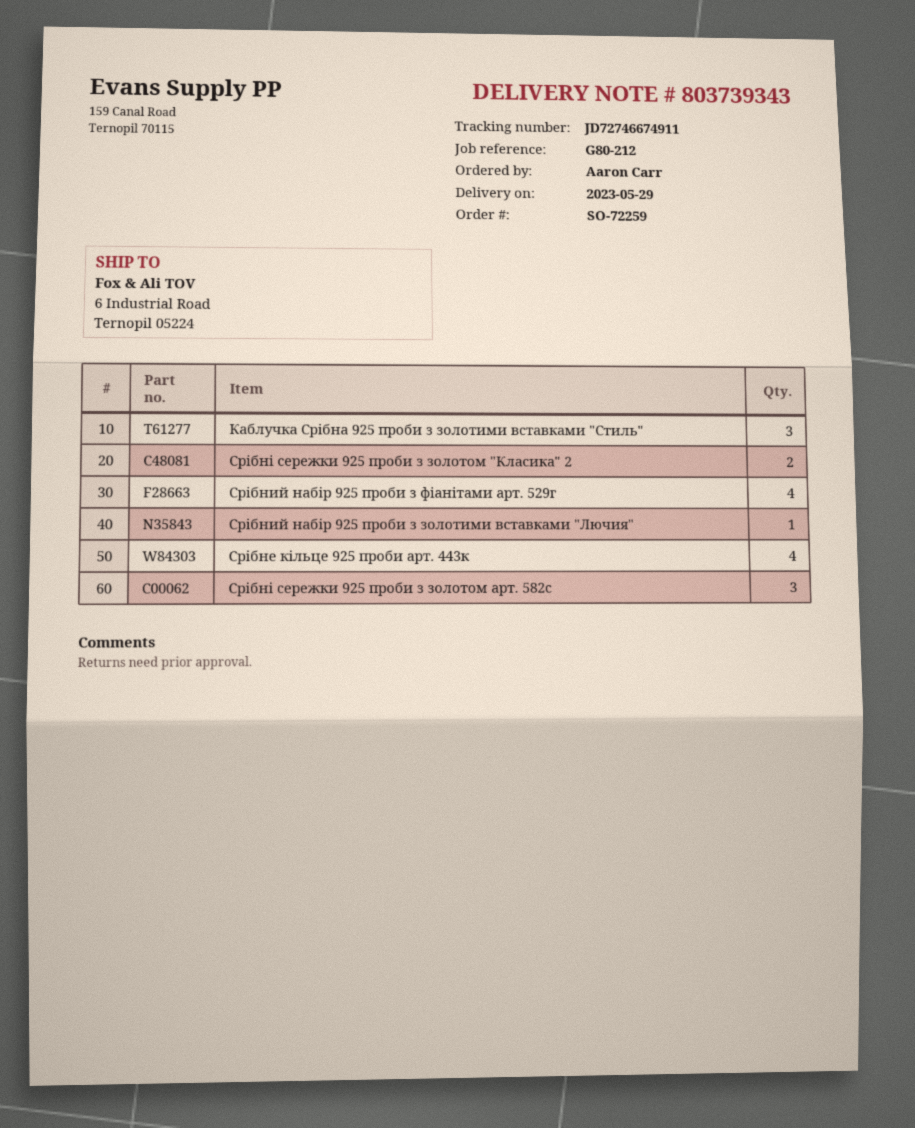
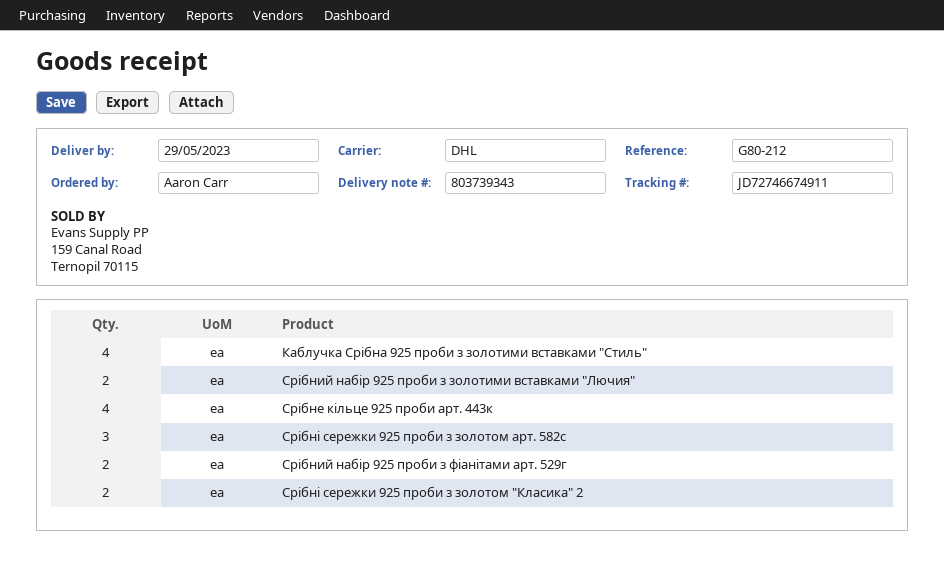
Каблучка Срібна 925 проби з золотими вставками "Стиль": 3 -> 4
Срібний набір 925 проби з фіанітами арт. 529г: 4 -> 2
Срібний набір 925 проби з золотими вставками "Лючия": 1 -> 2

